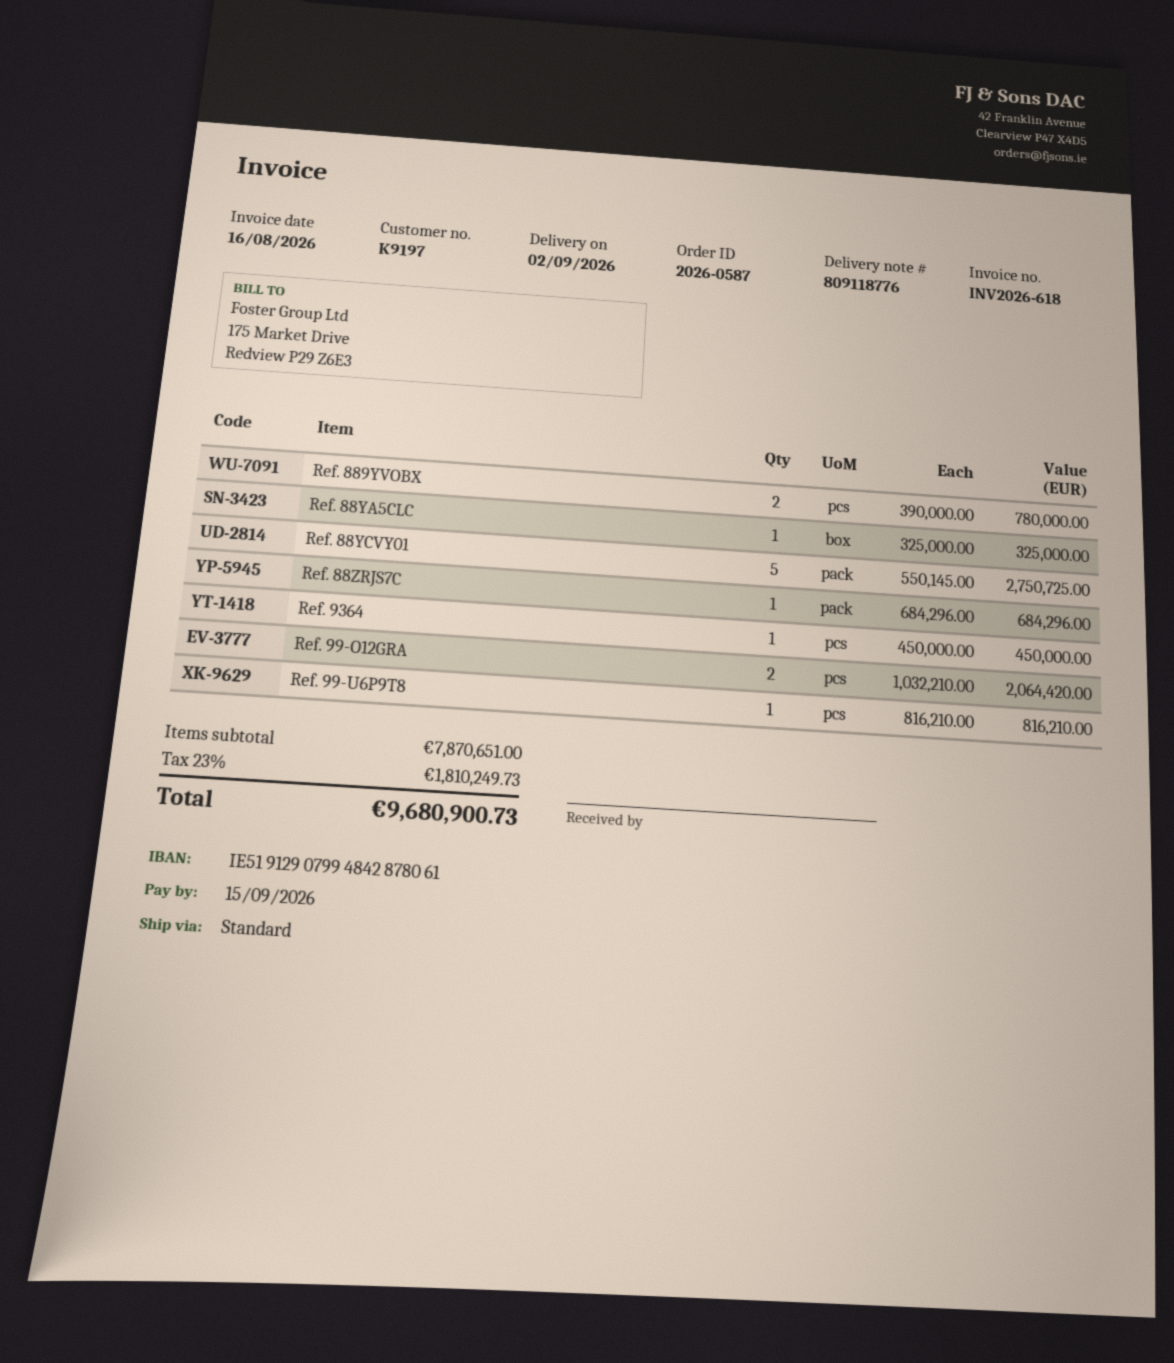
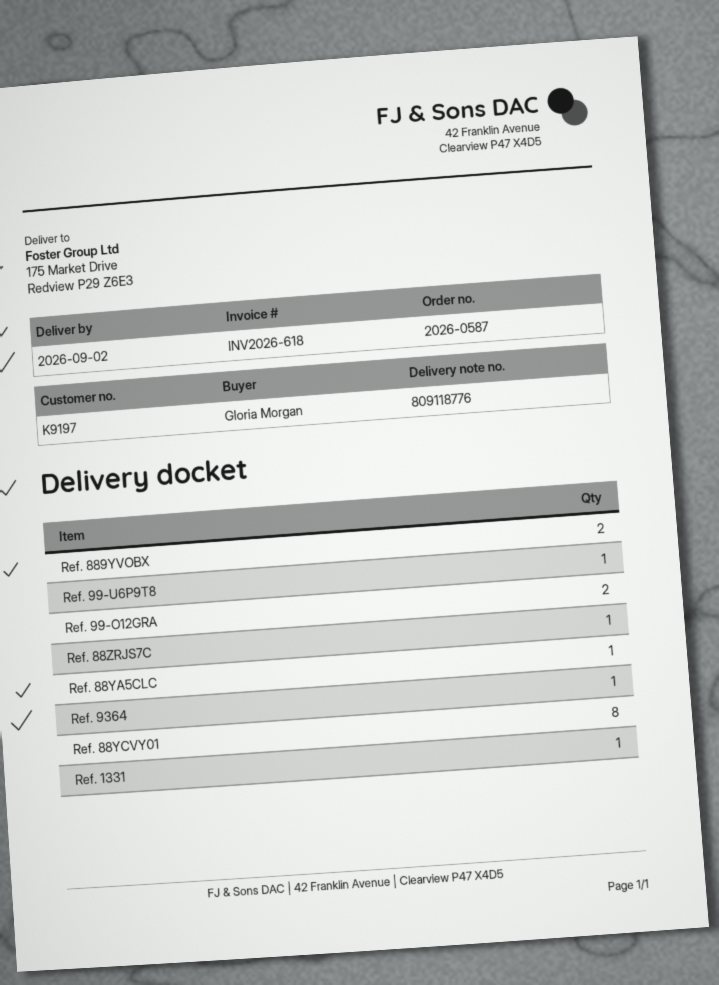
Ref. 88YCVY01: 5 -> 8
Ref. 1331: none -> 1

